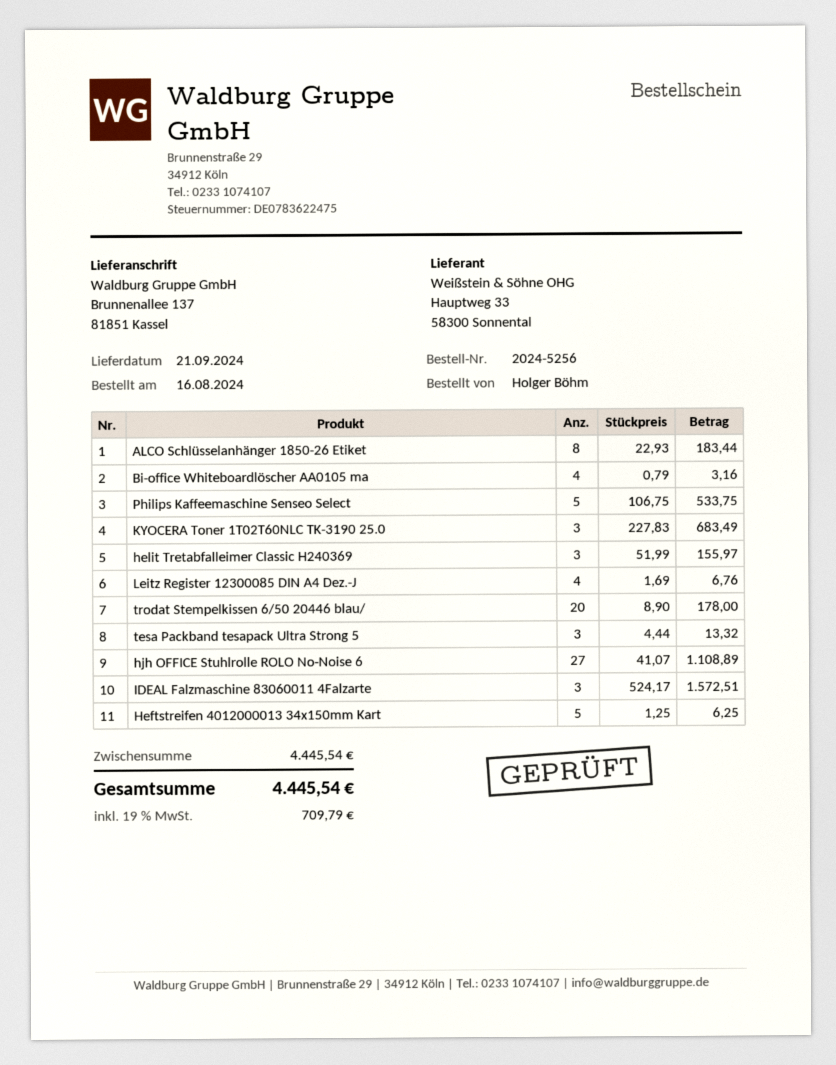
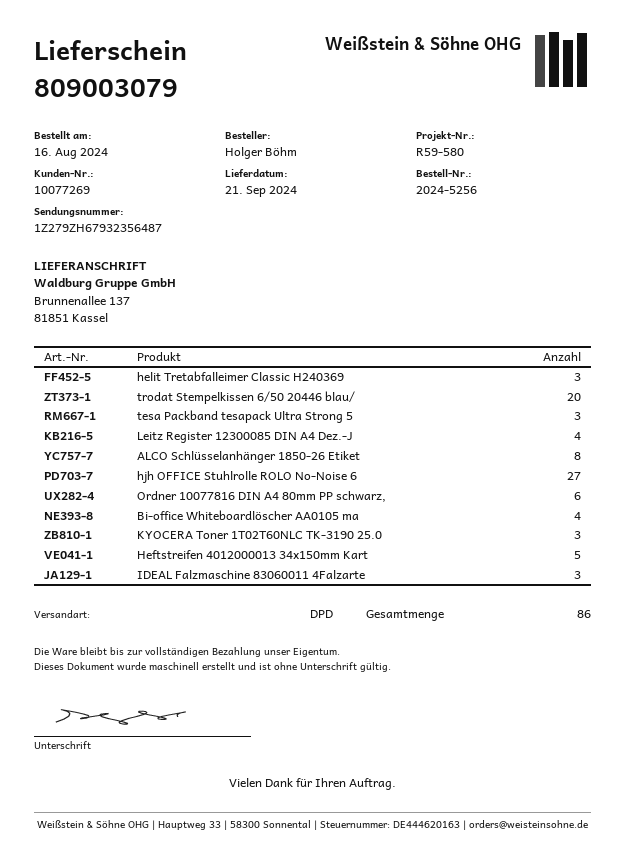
Philips Kaffeemaschine Senseo Select: 5 -> none
Ordner 10077816 DIN A4 80mm PP schwarz,: none -> 6

